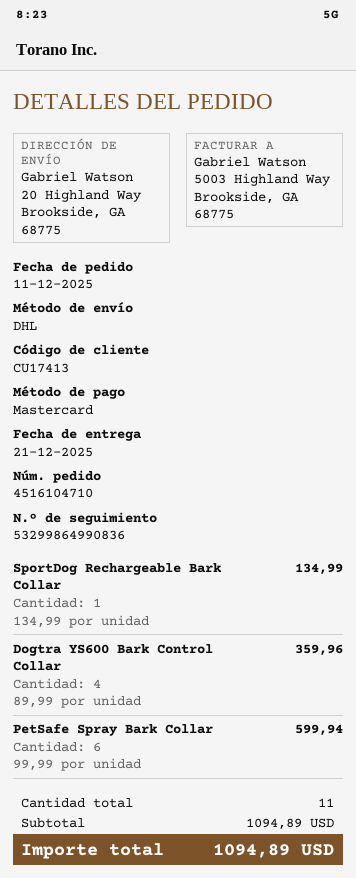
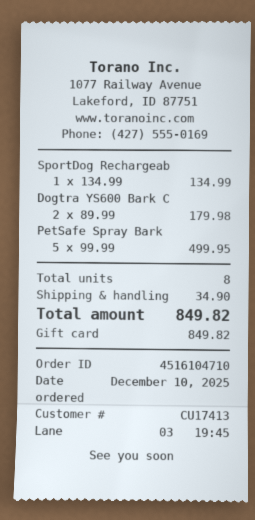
order date: 2025-12-11 -> 2025-12-10
payment method: Mastercard -> gift card
Dogtra YS600 Bark Control Collar: 4 x 89.99 = 359.96 -> 2 x 89.99 = 179.98
PetSafe Spray Bark Collar: 6 x 99.99 = 599.94 -> 5 x 99.99 = 499.95
total quantity: 11 -> 8
shipping: none -> 34.90
total: 1094.89 -> 849.82

